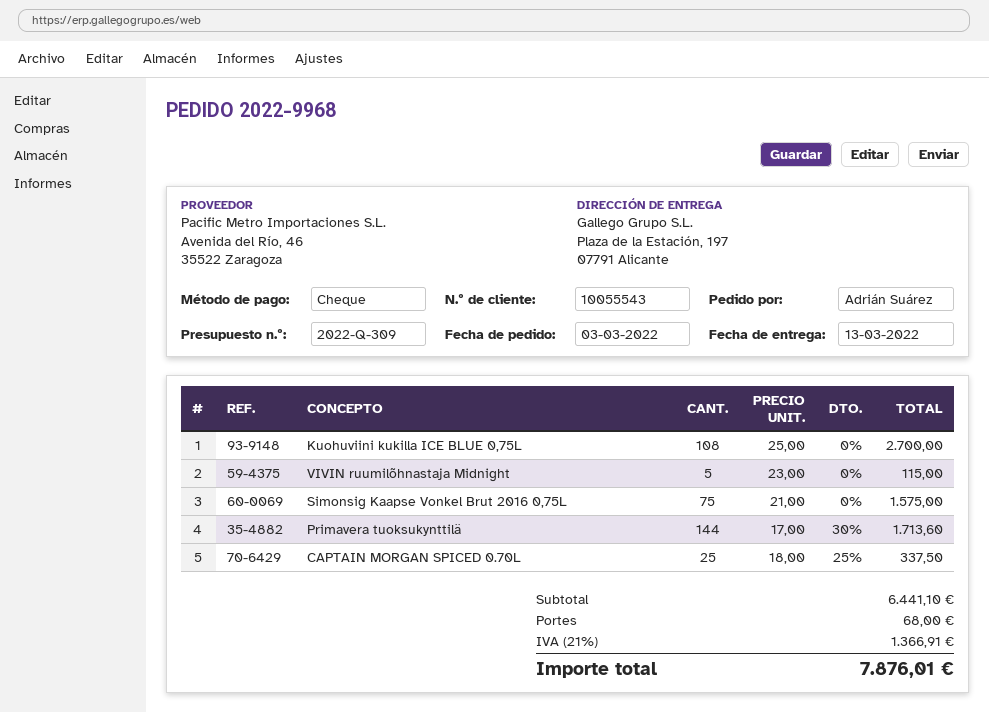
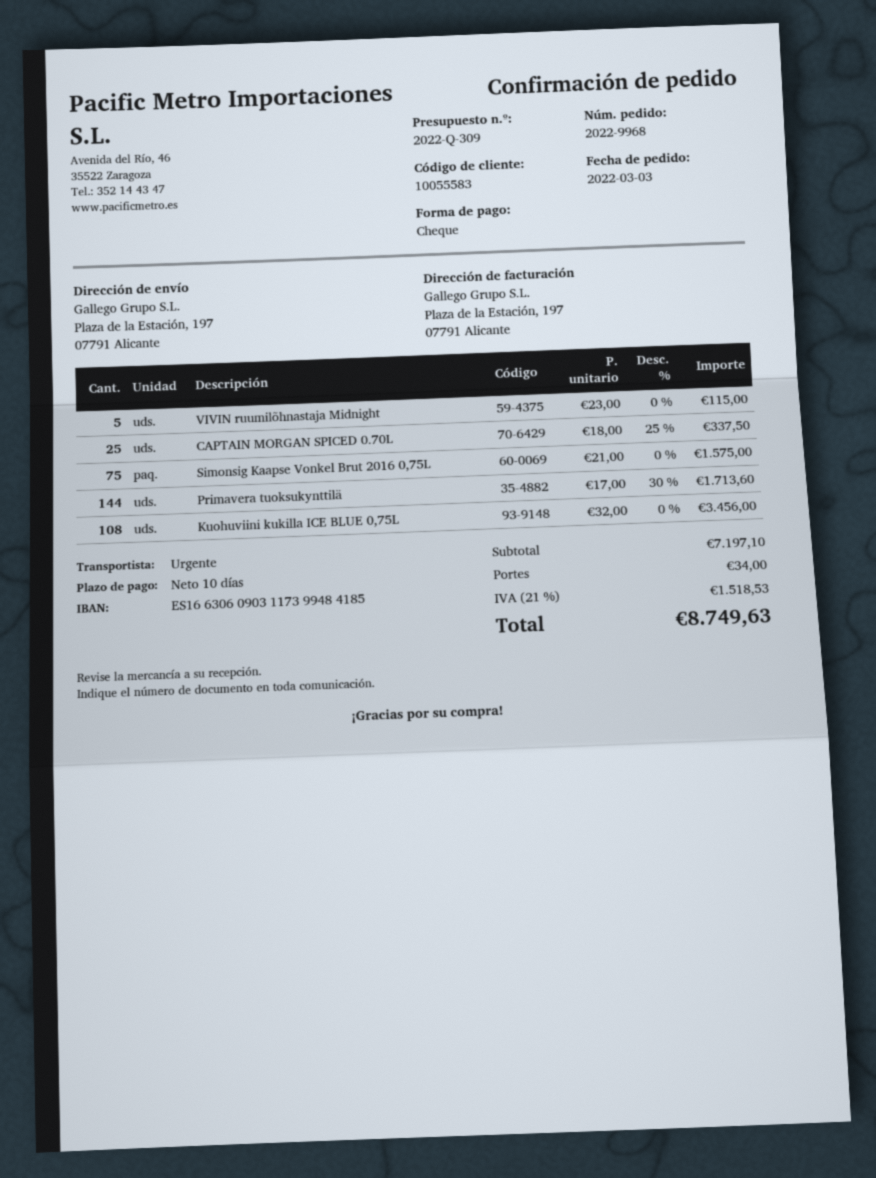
customer number: 10055543 -> 10055583
Kuohuviini kukilla ICE BLUE 0,75L: 108 x 25.00 = 2700.00 -> 108 x 32.00 = 3456.00
subtotal: 6441.10 -> 7197.10
shipping: 68.00 -> 34.00
tax: 21% = 1366.91 -> 21% = 1518.53
total: 7876.01 -> 8749.63

